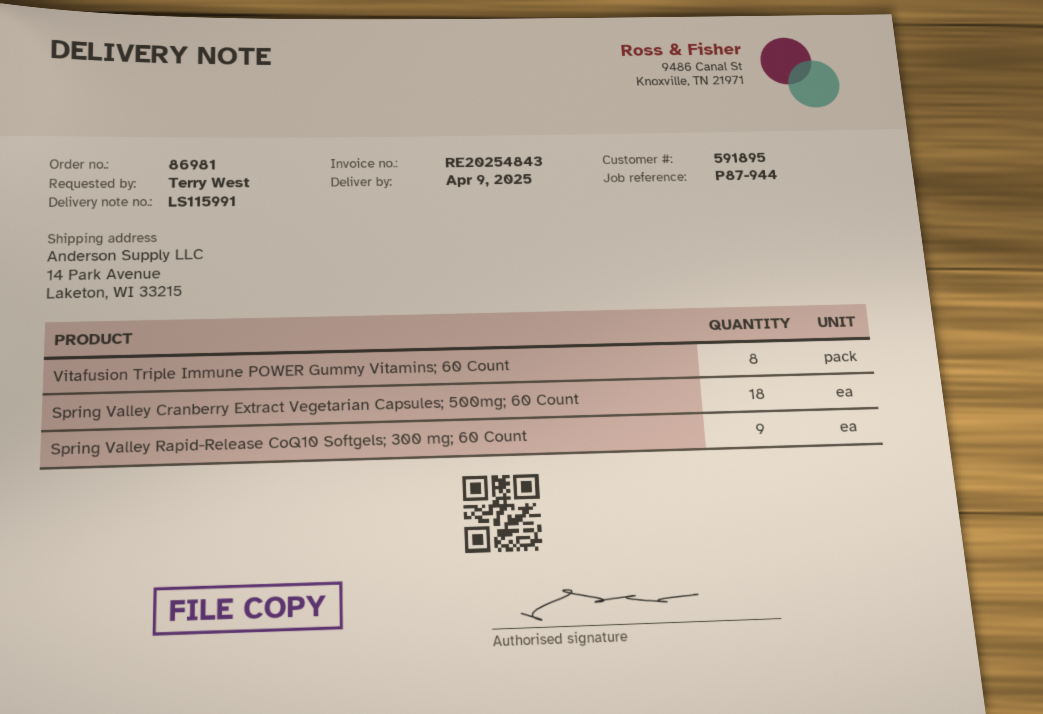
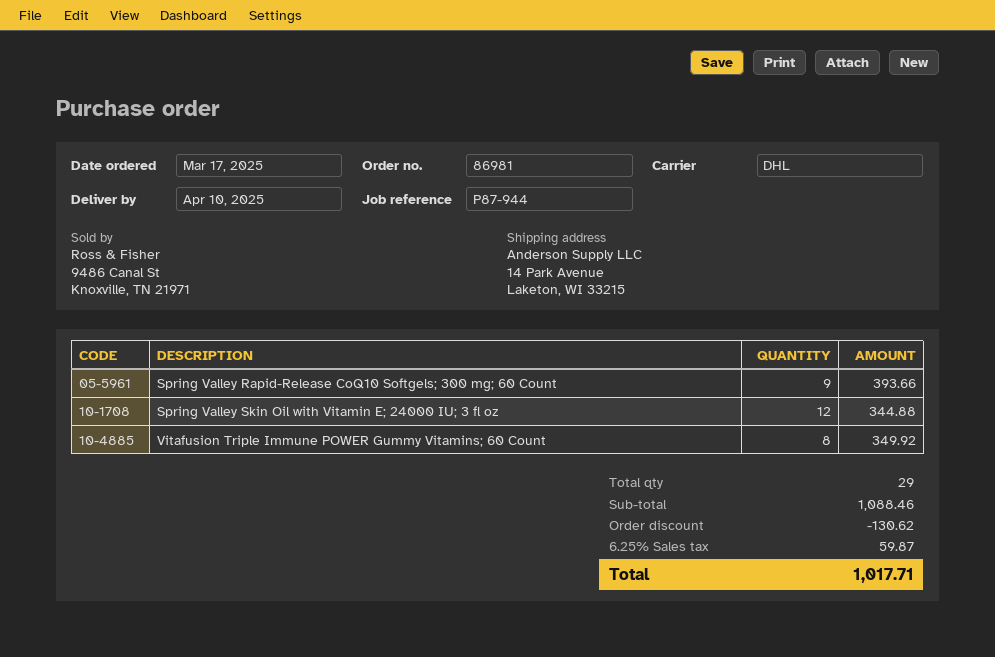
delivery date: 2025-04-09 -> 2025-04-10
Spring Valley Cranberry Extract Vegetarian Capsules; 500mg; 60 Count: 18 -> none
Spring Valley Skin Oil with Vitamin E; 24000 IU; 3 fl oz: none -> 12

